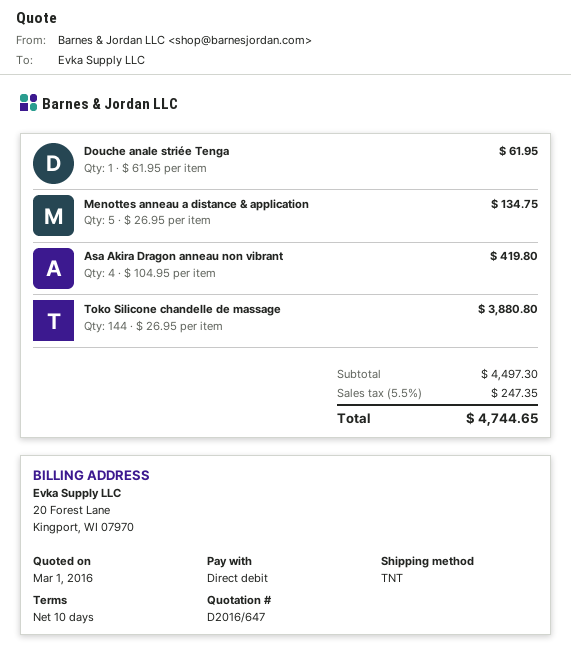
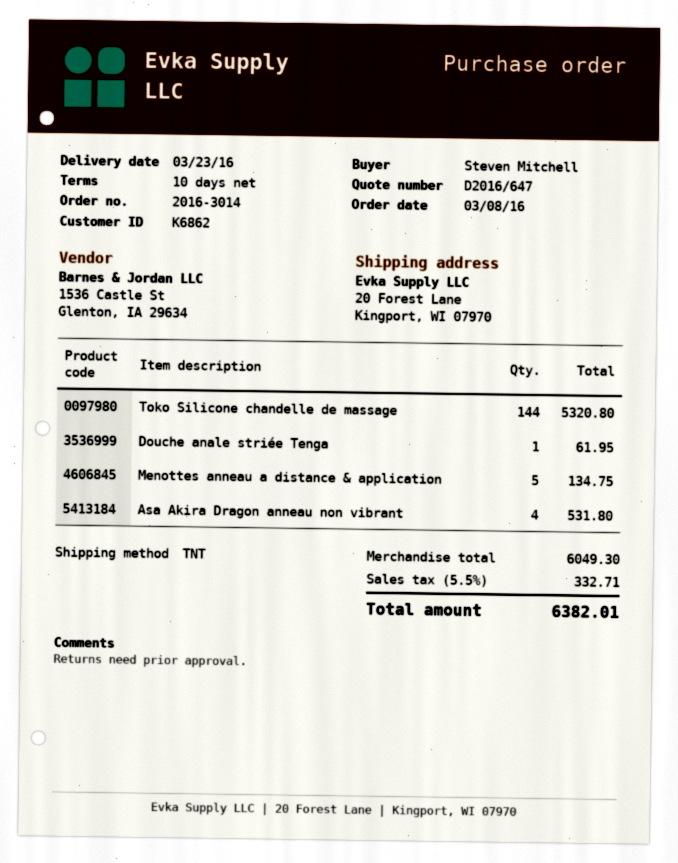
Asa Akira Dragon anneau non vibrant: 4 for 419.80 -> 4 for 531.80
Toko Silicone chandelle de massage: 144 for 3880.80 -> 144 for 5320.80
subtotal: 4497.30 -> 6049.30
tax: 5.5% = 247.35 -> 5.5% = 332.71
total: 4744.65 -> 6382.01

